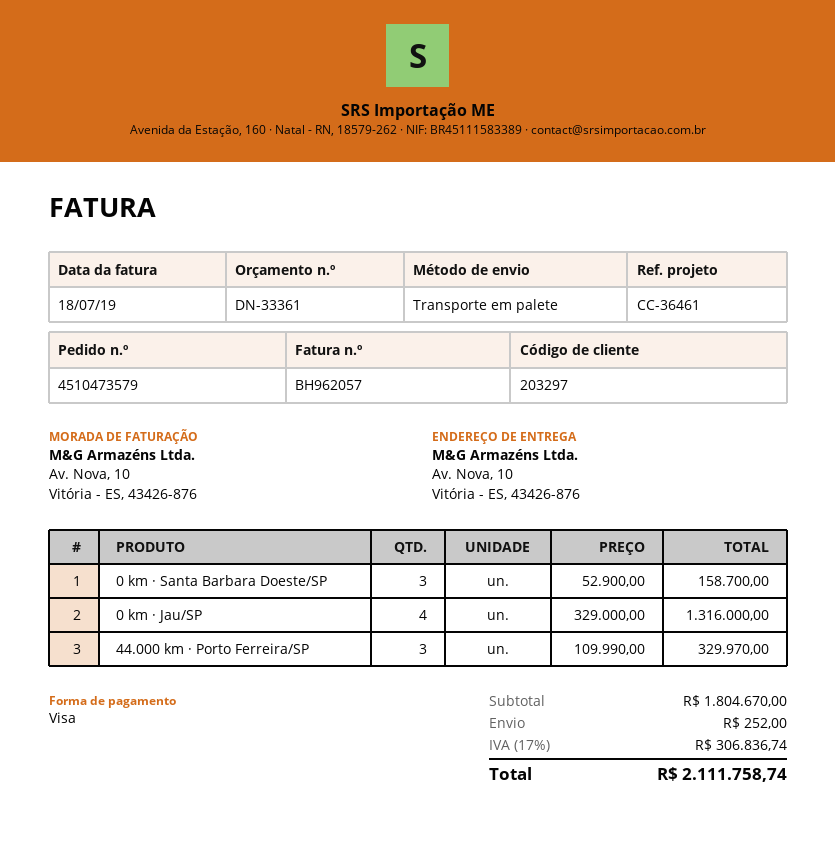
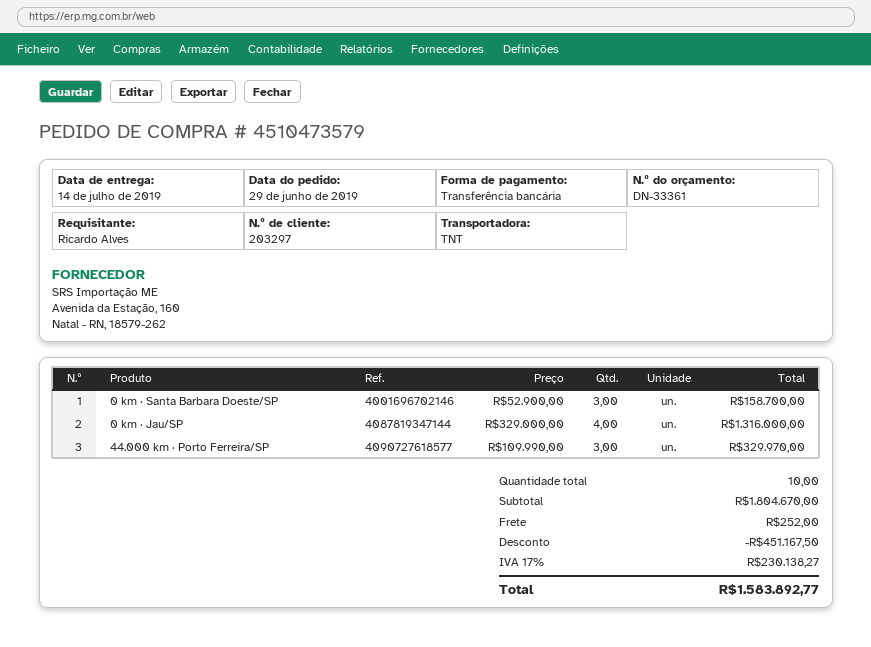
payment method: Visa -> bank transfer
shipping method: pallet freight -> TNT
discount: none -> 451167.50
tax: 17% = 306836.74 -> 17% = 230138.27
total: 2111758.74 -> 1583892.77

